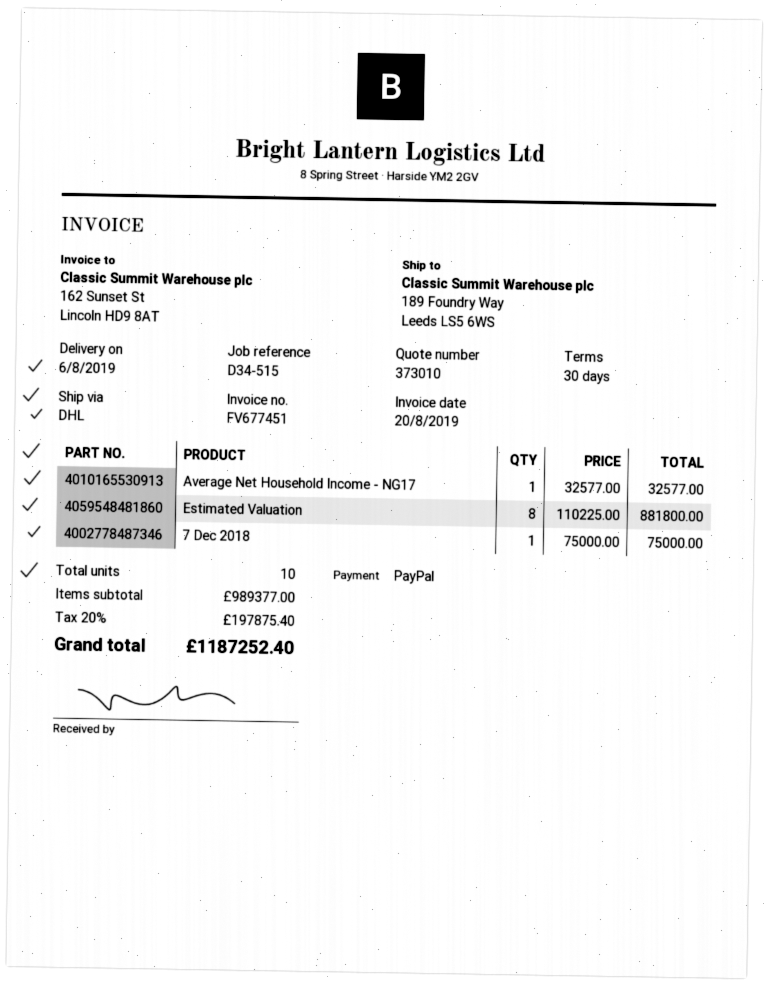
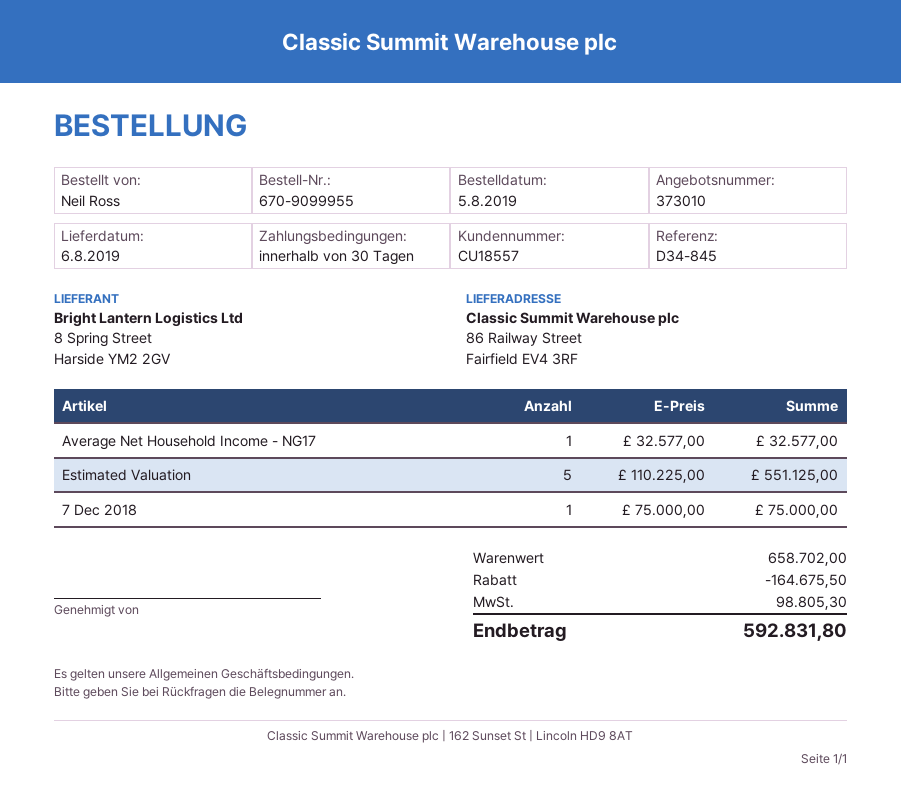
reference: D34-515 -> D34-845
ship to: 189 Foundry Way, Leeds LS5 6WS -> 86 Railway Street, Fairfield EV4 3RF
Estimated Valuation: 8 x 110225.00 = 881800.00 -> 5 x 110225.00 = 551125.00
subtotal: 989377.00 -> 658702.00
discount: none -> 164675.50
tax: 197875.40 -> 98805.30
total: 1187252.40 -> 592831.80

